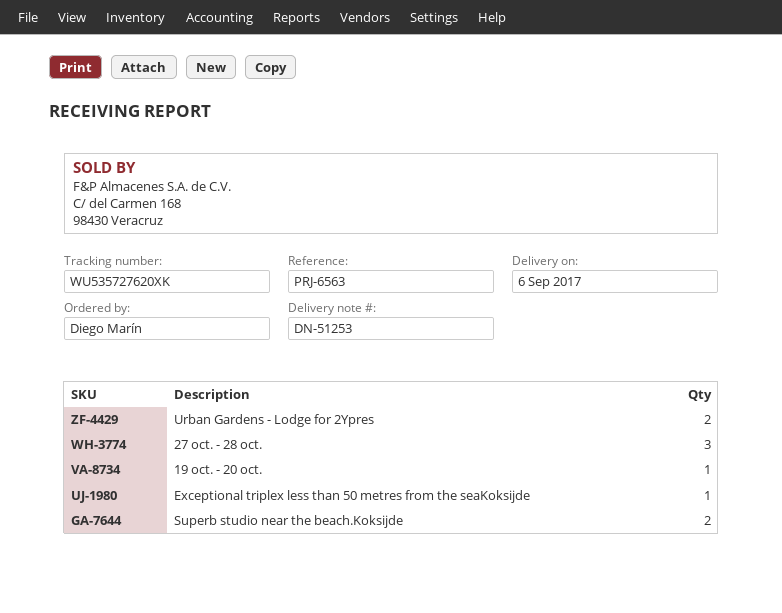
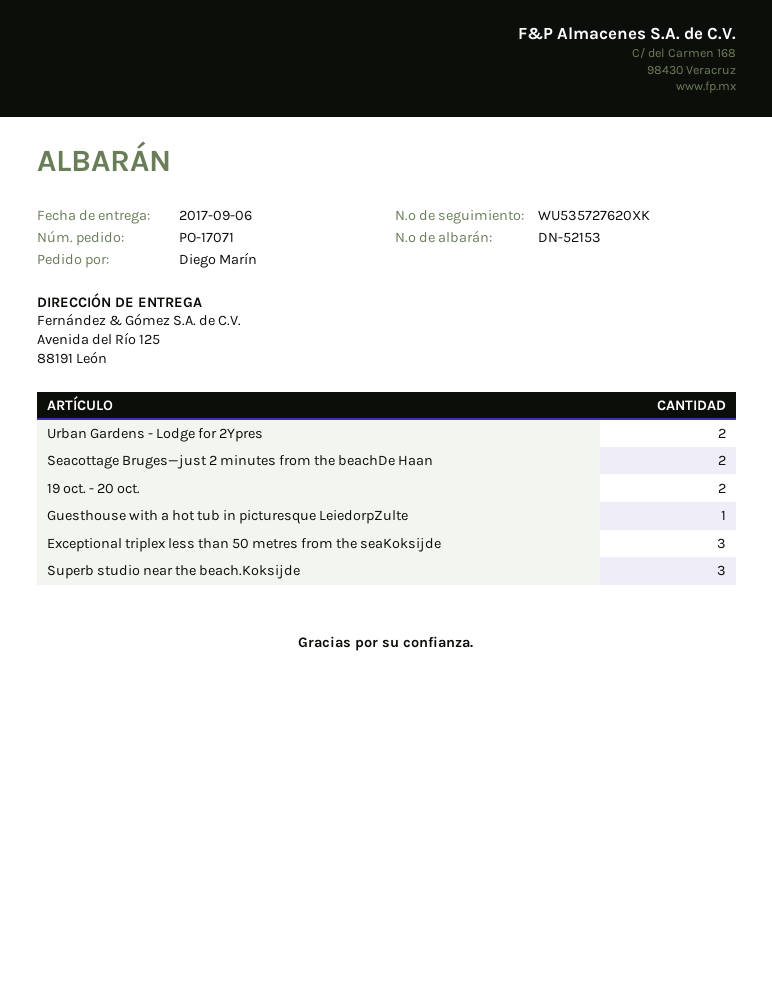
delivery note number: DN-51253 -> DN-52153
27 oct. - 28 oct.: 3 -> none
19 oct. - 20 oct.: 1 -> 2
Exceptional triplex less than 50 metres from the seaKoksijde: 1 -> 3
Superb studio near the beach.Koksijde: 2 -> 3
Seacottage Bruges—just 2 minutes from the beachDe Haan: none -> 2
Guesthouse with a hot tub in picturesque LeiedorpZulte: none -> 1

